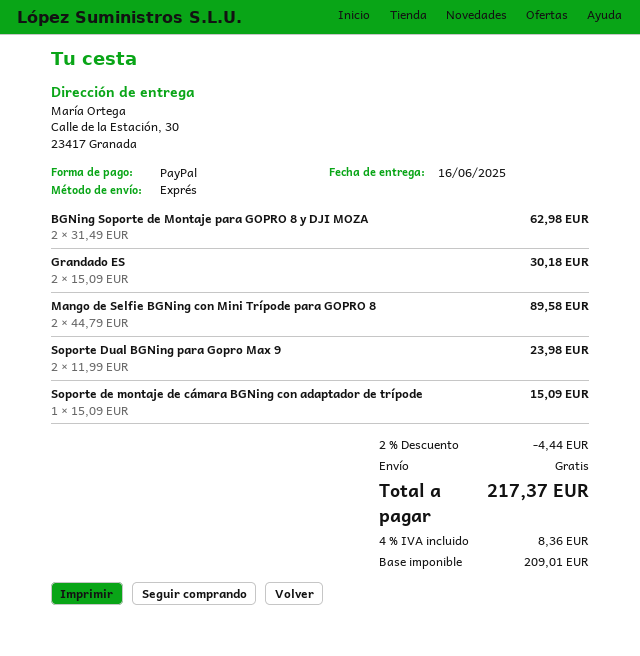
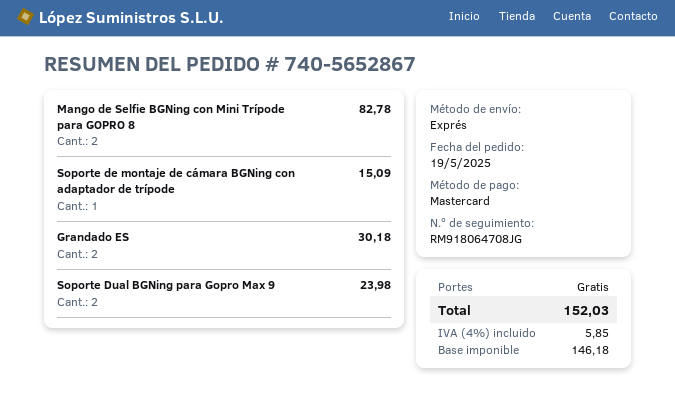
payment method: PayPal -> Mastercard
BGNing Soporte de Montaje para GOPRO 8 y DJI MOZA: 2 for 62.98 -> none
Mango de Selfie BGNing con Mini Trípode para GOPRO 8: 2 for 89.58 -> 2 for 82.78
discount: 2% = 4.44 -> none
net: 209.01 -> 146.18
tax: 4% = 8.36 -> 4% = 5.85
total: 217.37 -> 152.03

